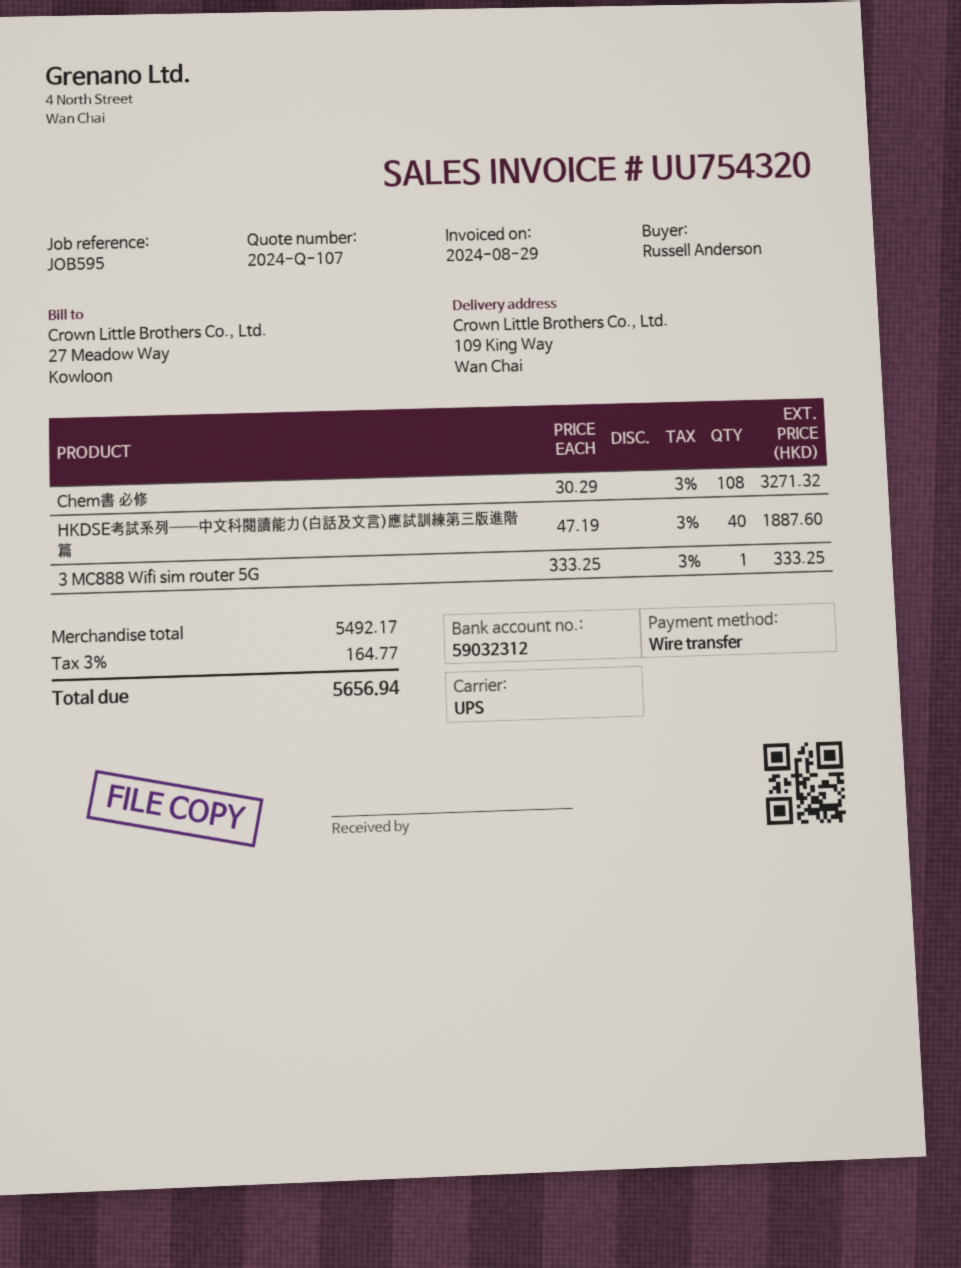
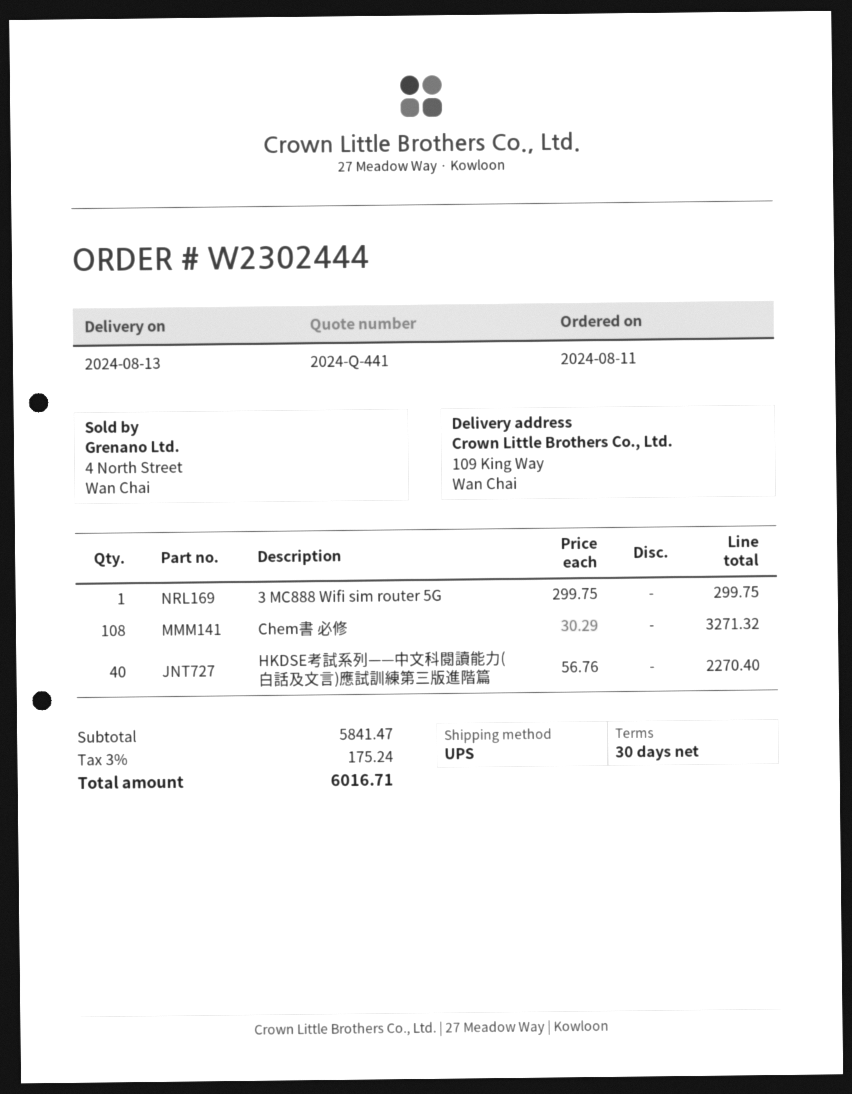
quote number: 2024-Q-107 -> 2024-Q-441
HKDSE考試系列——中文科閱讀能力(白話及文言)應試訓練第三版進階篇: 40 x 47.19 = 1887.60 -> 40 x 56.76 = 2270.40
3 MC888 Wifi sim router 5G: 1 x 333.25 = 333.25 -> 1 x 299.75 = 299.75
subtotal: 5492.17 -> 5841.47
tax: 3% = 164.77 -> 3% = 175.24
total: 5656.94 -> 6016.71

